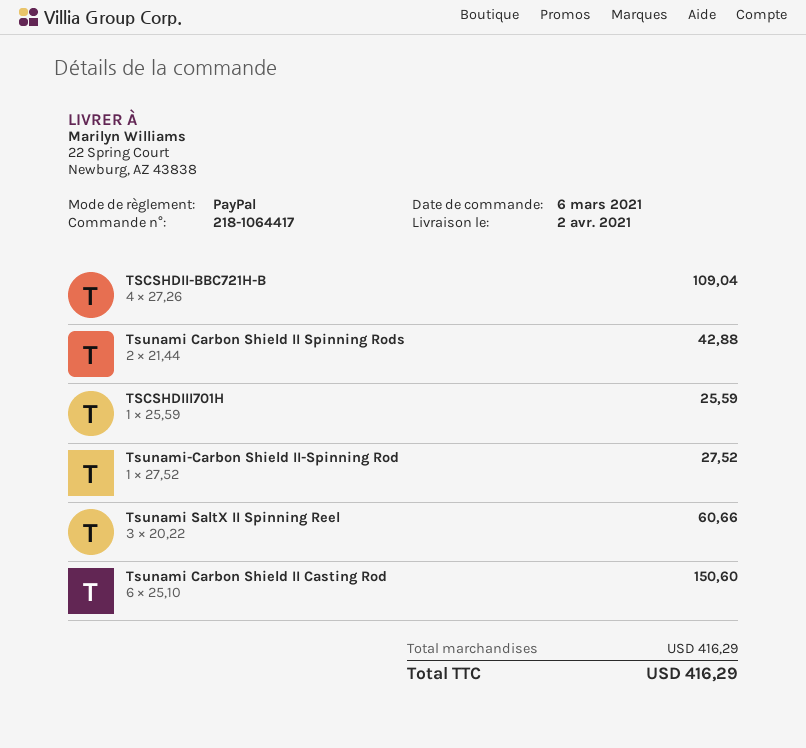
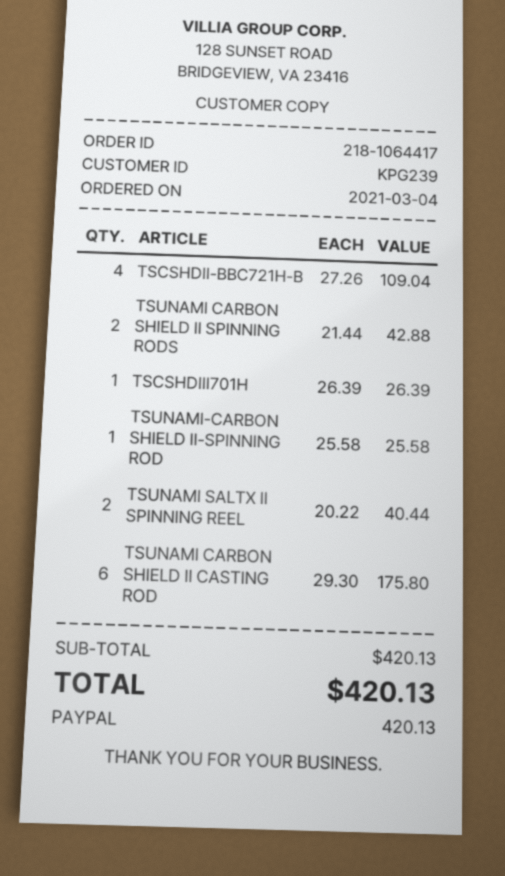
order date: 2021-03-06 -> 2021-03-04
TSCSHDIII701H: 1 x 25.59 = 25.59 -> 1 x 26.39 = 26.39
Tsunami-Carbon Shield II-Spinning Rod: 1 x 27.52 = 27.52 -> 1 x 25.58 = 25.58
Tsunami SaltX II Spinning Reel: 3 x 20.22 = 60.66 -> 2 x 20.22 = 40.44
Tsunami Carbon Shield II Casting Rod: 6 x 25.10 = 150.60 -> 6 x 29.30 = 175.80
subtotal: 416.29 -> 420.13
total: 416.29 -> 420.13

